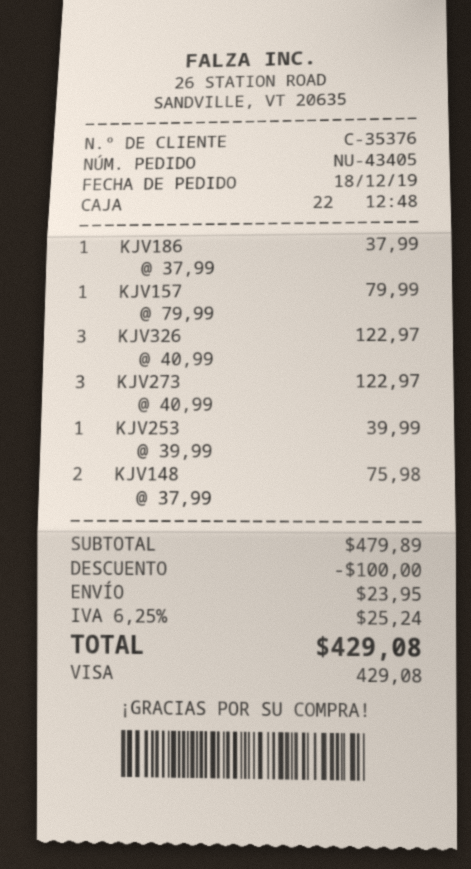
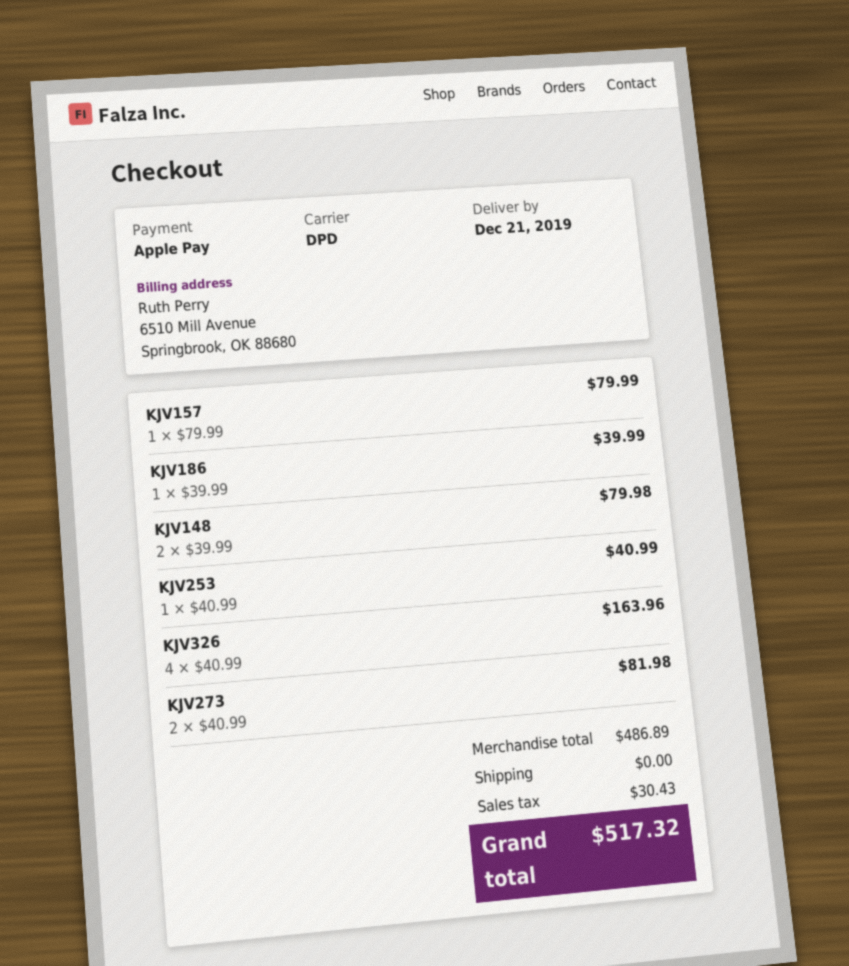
payment method: Visa -> Apple Pay
KJV186: 1 x 37.99 = 37.99 -> 1 x 39.99 = 39.99
KJV326: 3 x 40.99 = 122.97 -> 4 x 40.99 = 163.96
KJV273: 3 x 40.99 = 122.97 -> 2 x 40.99 = 81.98
KJV253: 1 x 39.99 = 39.99 -> 1 x 40.99 = 40.99
KJV148: 2 x 37.99 = 75.98 -> 2 x 39.99 = 79.98
subtotal: 479.89 -> 486.89
discount: 100.00 -> none
shipping: 23.95 -> 0.00
tax: 25.24 -> 30.43
total: 429.08 -> 517.32

